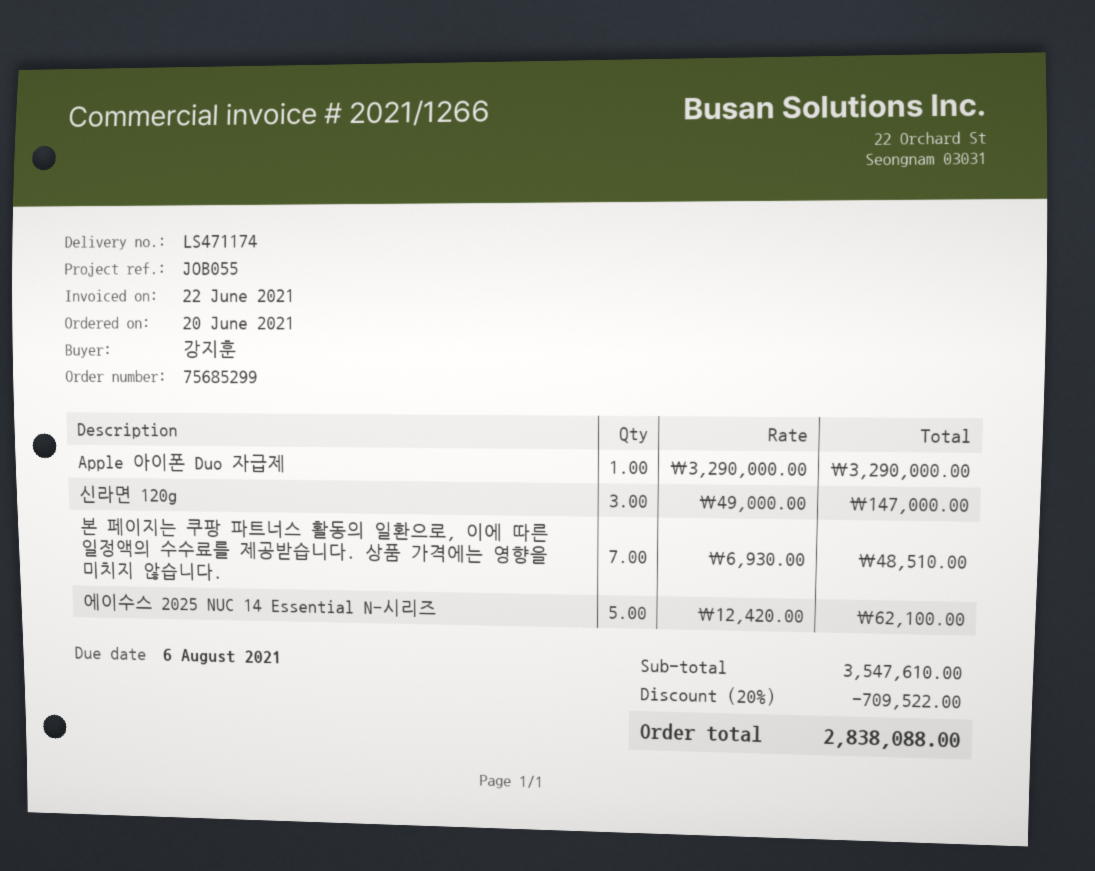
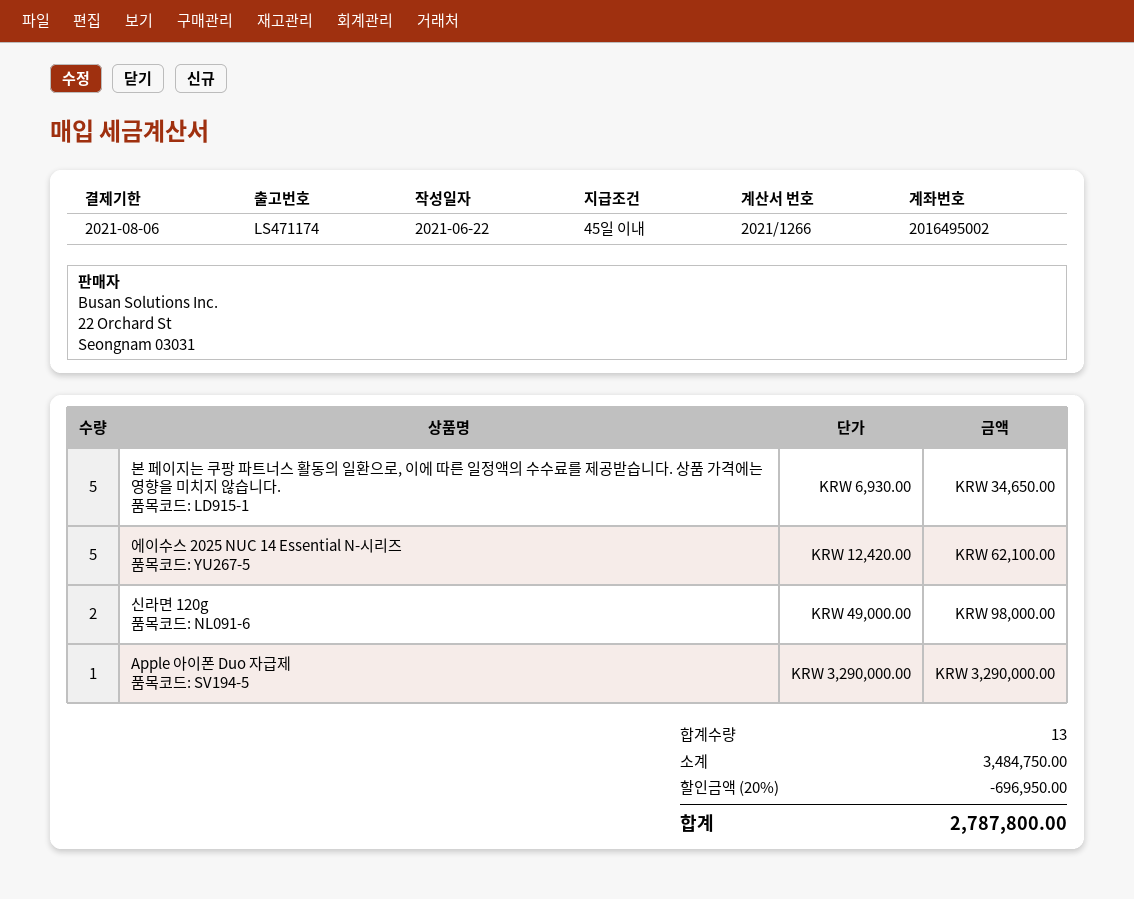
신라면 120g: 3 x 49000.00 = 147000.00 -> 2 x 49000.00 = 98000.00
본 페이지는 쿠팡 파트너스 활동의 일환으로, 이에 따른 일정액의 수수료를 제공받습니다. 상품 가격에는 영향을 미치지 않습니다.: 7 x 6930.00 = 48510.00 -> 5 x 6930.00 = 34650.00
subtotal: 3547610.00 -> 3484750.00
discount: 20% = 709522.00 -> 20% = 696950.00
total: 2838088.00 -> 2787800.00

